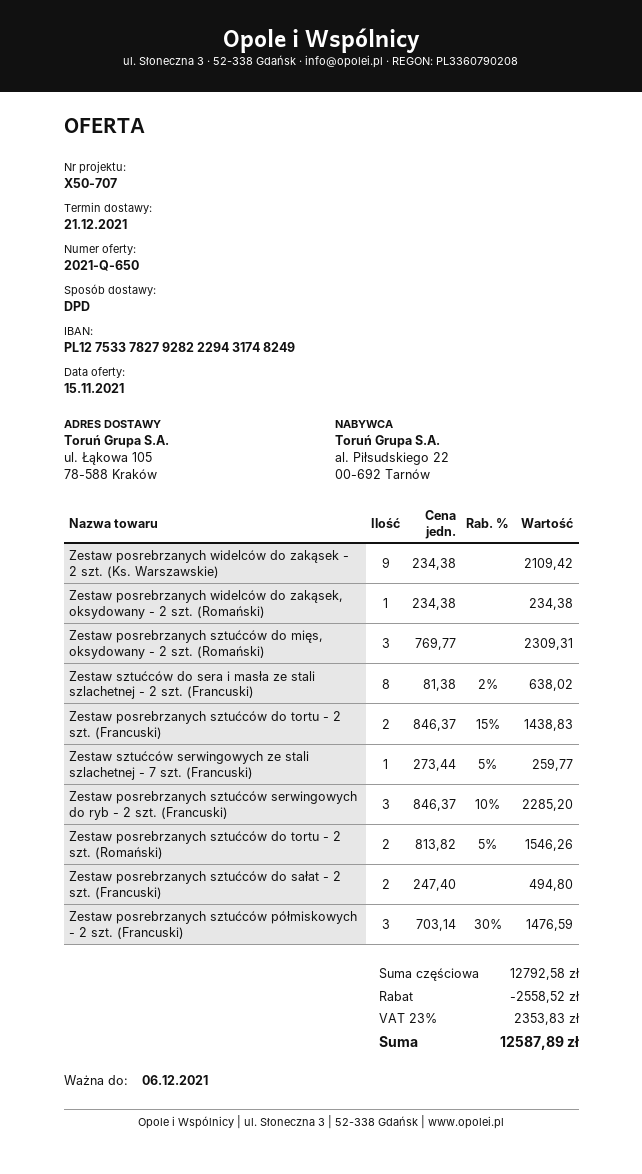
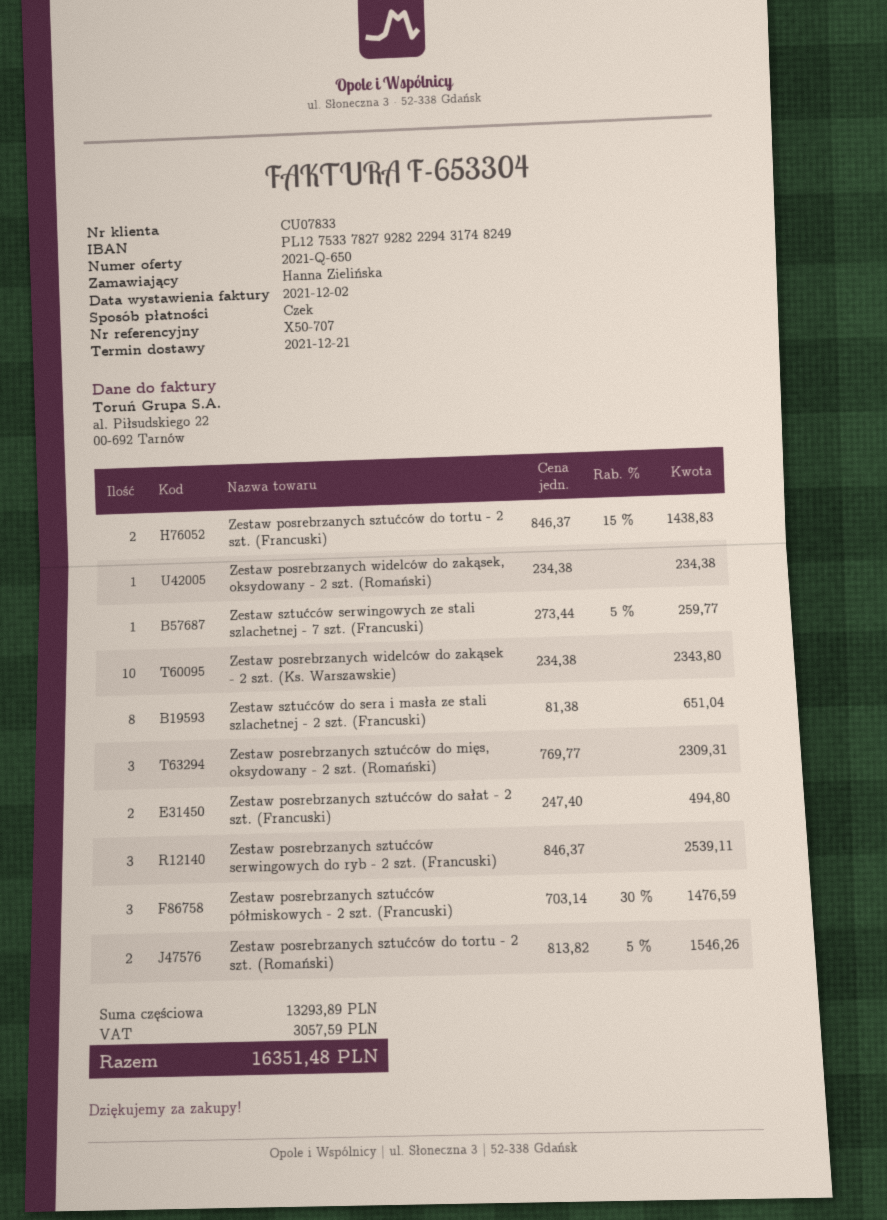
Zestaw posrebrzanych widelców do zakąsek - 2 szt. (Ks. Warszawskie): 9 x 234.38 = 2109.42 -> 10 x 234.38 = 2343.80
Zestaw sztućców do sera i masła ze stali szlachetnej - 2 szt. (Francuski): 8 x 81.38 - 2% = 638.02 -> 8 x 81.38 = 651.04
Zestaw posrebrzanych sztućców serwingowych do ryb - 2 szt. (Francuski): 3 x 846.37 - 10% = 2285.20 -> 3 x 846.37 = 2539.11
subtotal: 12792.58 -> 13293.89
discount: 2558.52 -> none
tax: 2353.83 -> 3057.59
total: 12587.89 -> 16351.48

